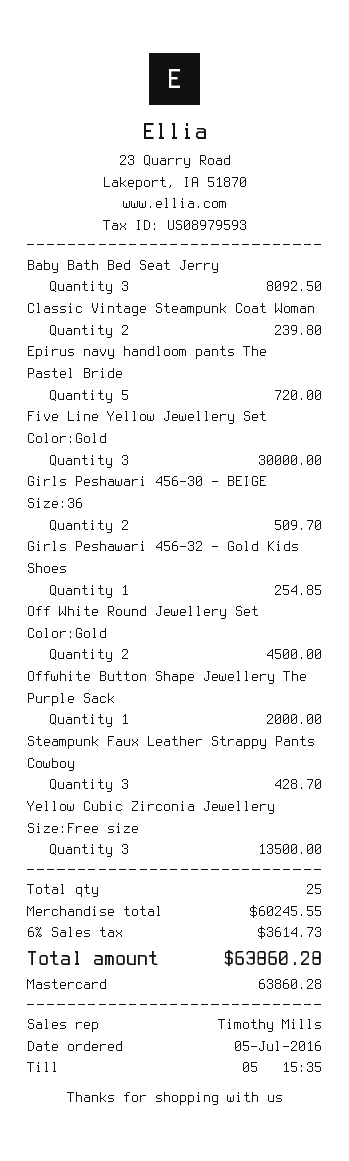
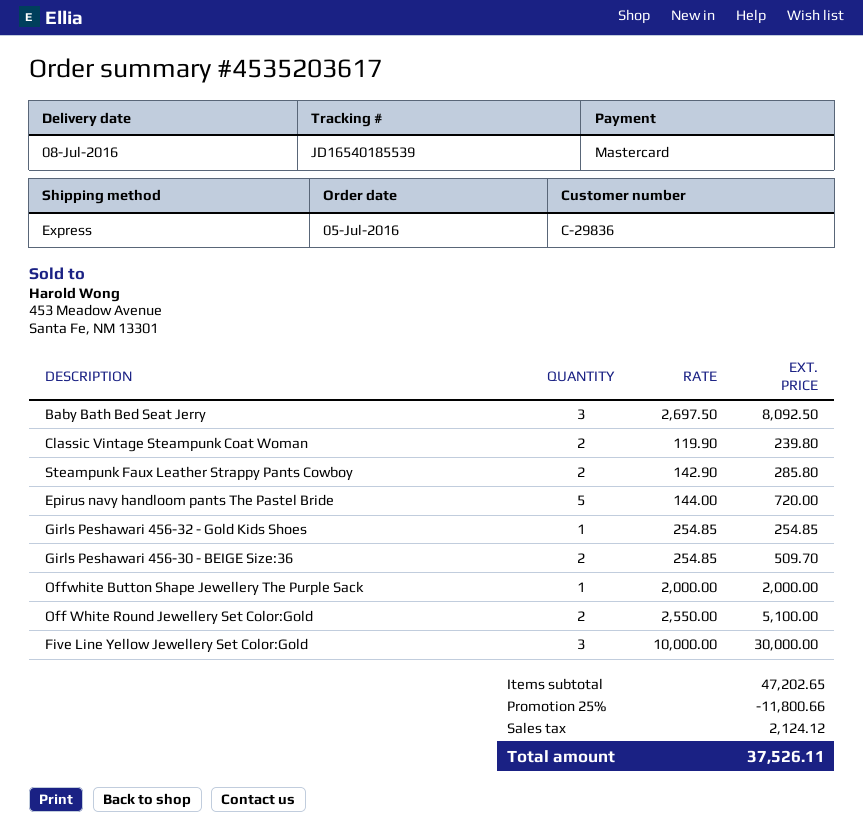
Off White Round Jewellery Set Color:Gold: 2 for 4500.00 -> 2 for 5100.00
Steampunk Faux Leather Strappy Pants Cowboy: 3 for 428.70 -> 2 for 285.80
Yellow Cubic Zirconia Jewellery Size:Free size: 3 for 13500.00 -> none
subtotal: 60245.55 -> 47202.65
discount: none -> 25% = 11800.66
tax: 3614.73 -> 2124.12
total: 63860.28 -> 37526.11

